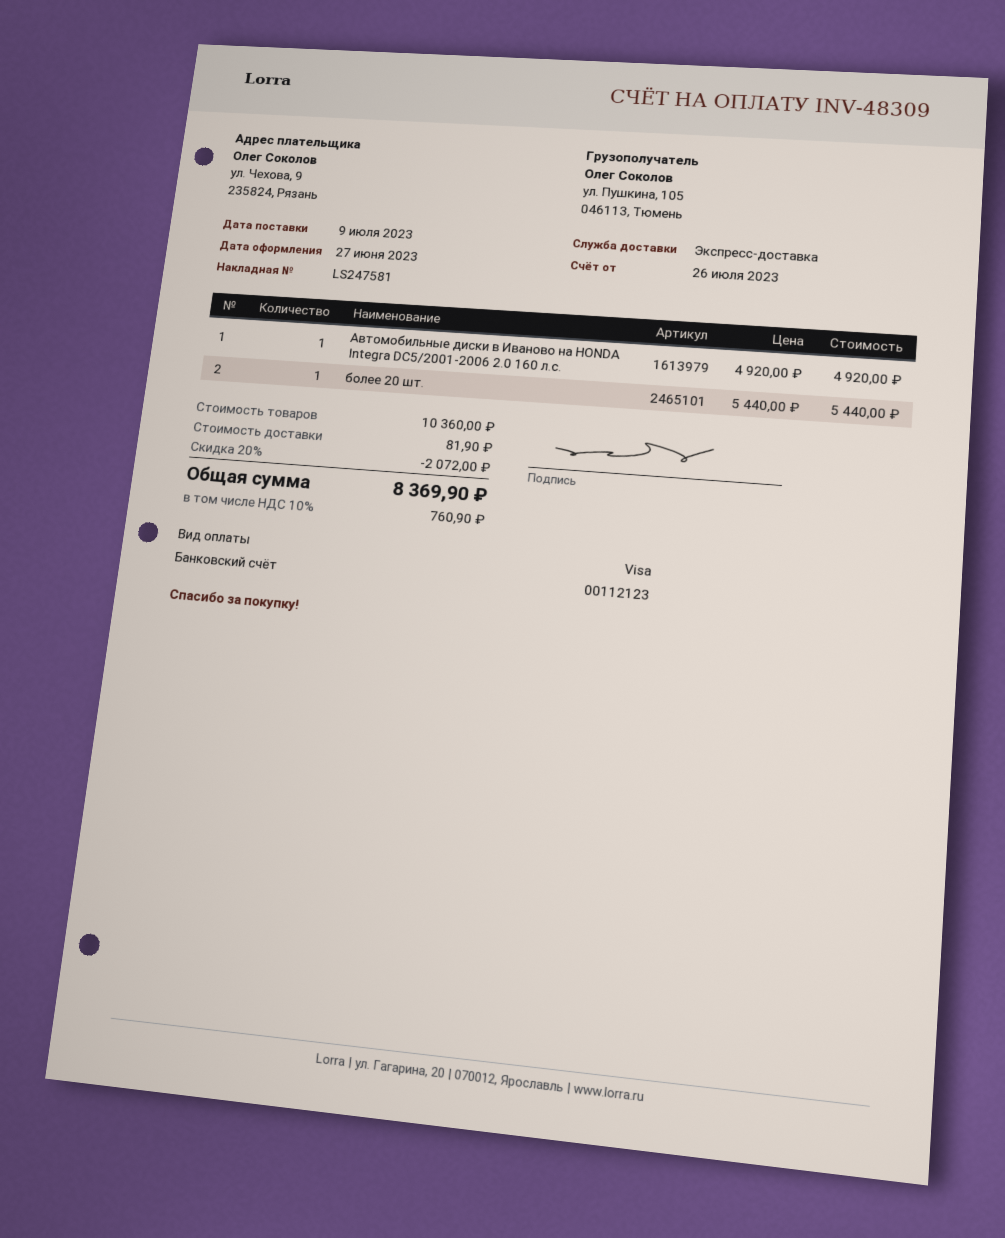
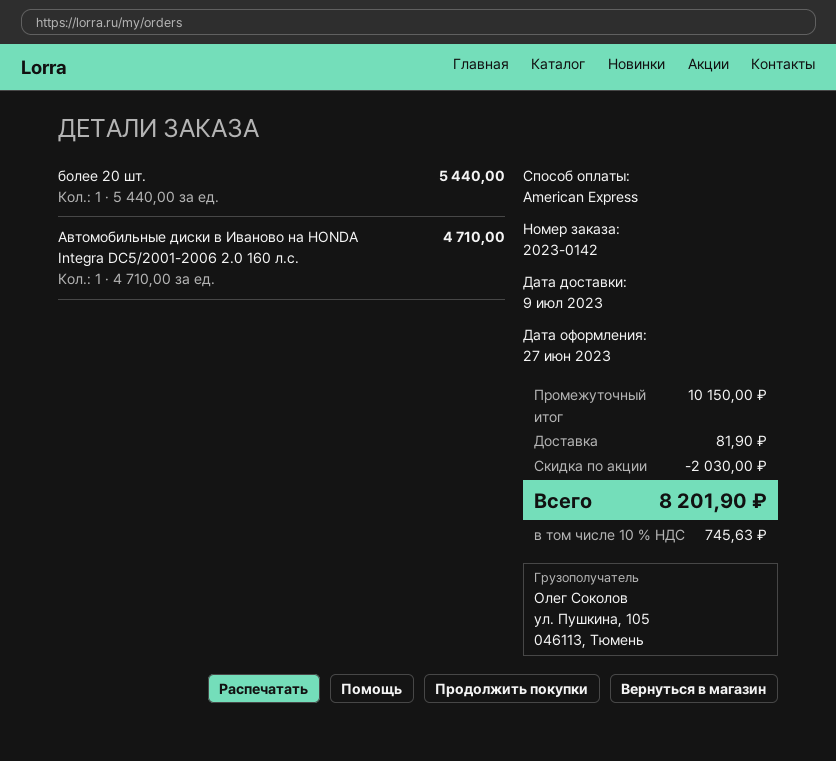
payment method: Visa -> American Express
Автомобильные диски в Иваново на HONDA Integra DC5/2001-2006 2.0 160 л.с.: 1 x 4920.00 = 4920.00 -> 1 x 4710.00 = 4710.00
subtotal: 10360.00 -> 10150.00
discount: 2072.00 -> 2030.00
tax: 10% = 760.90 -> 10% = 745.63
total: 8369.90 -> 8201.90

